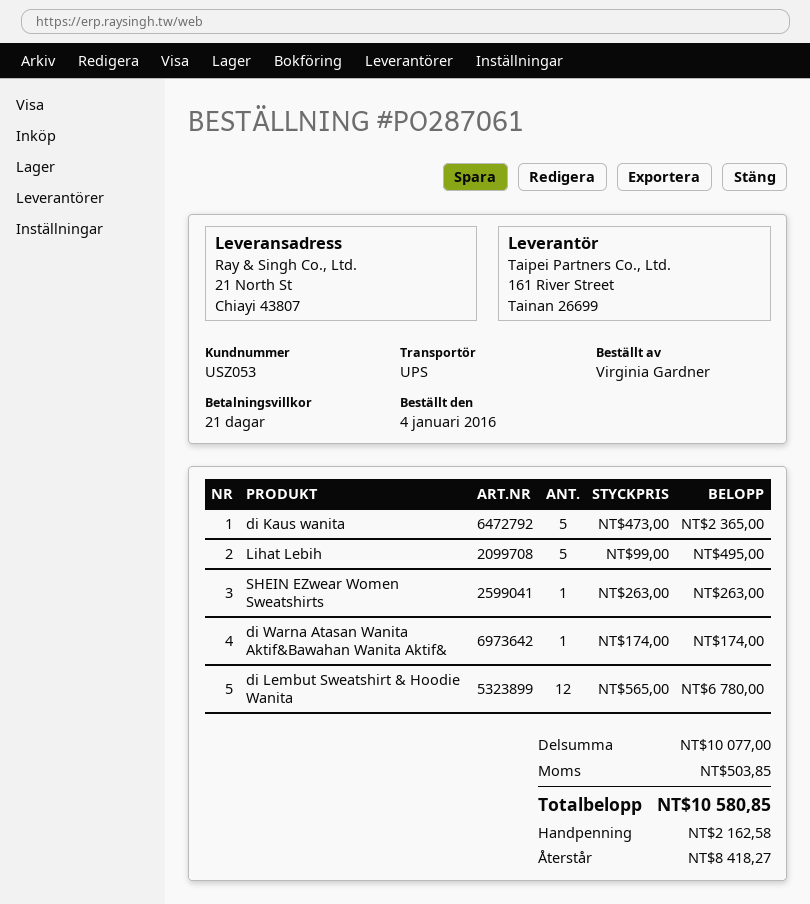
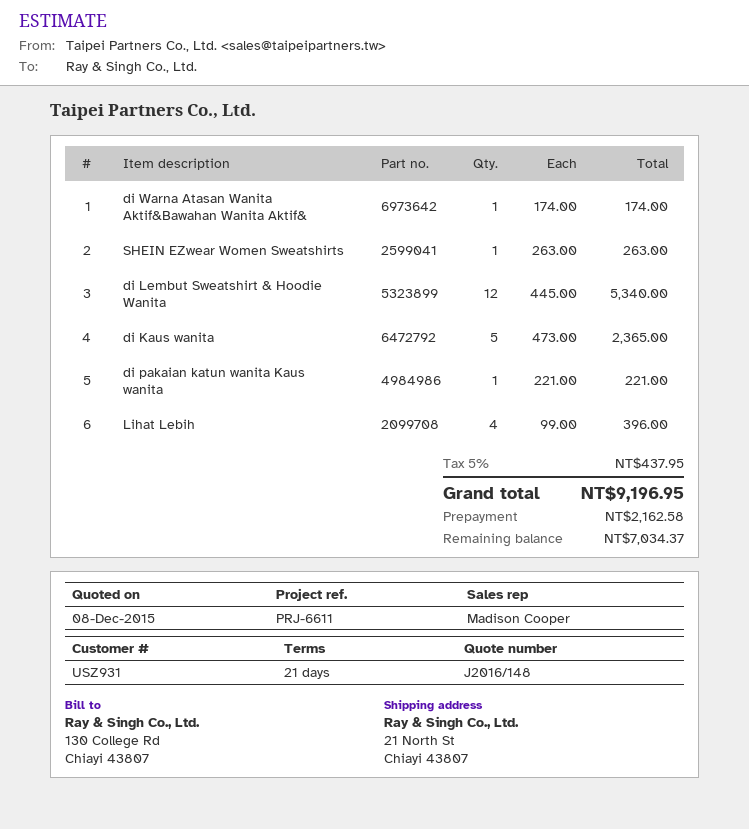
customer number: USZ053 -> USZ931
Lihat Lebih: 5 x 99.00 = 495.00 -> 4 x 99.00 = 396.00
di Lembut Sweatshirt & Hoodie Wanita: 12 x 565.00 = 6780.00 -> 12 x 445.00 = 5340.00
di pakaian katun wanita Kaus wanita: none -> 1 x 221.00 = 221.00
tax: 503.85 -> 437.95
total: 10580.85 -> 9196.95
balance: 8418.27 -> 7034.37

